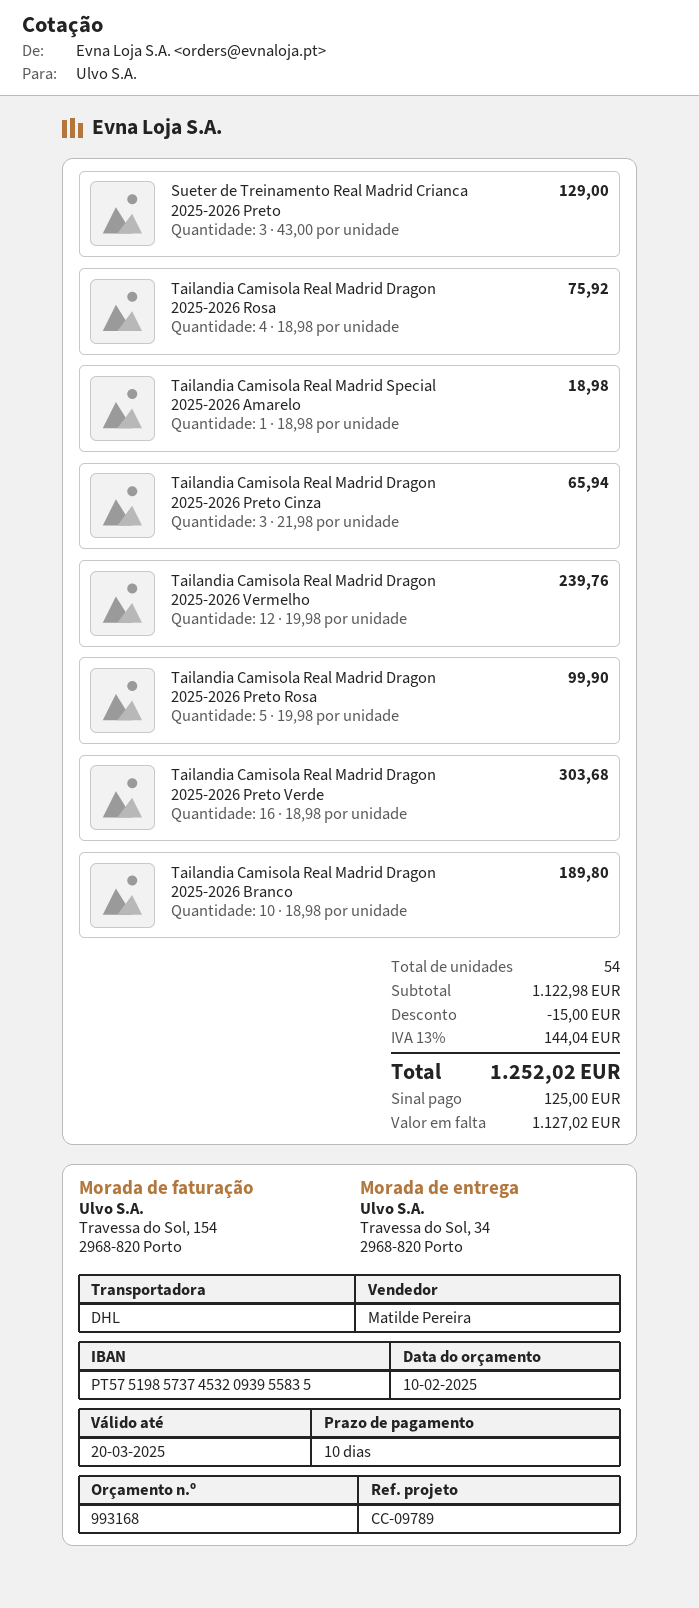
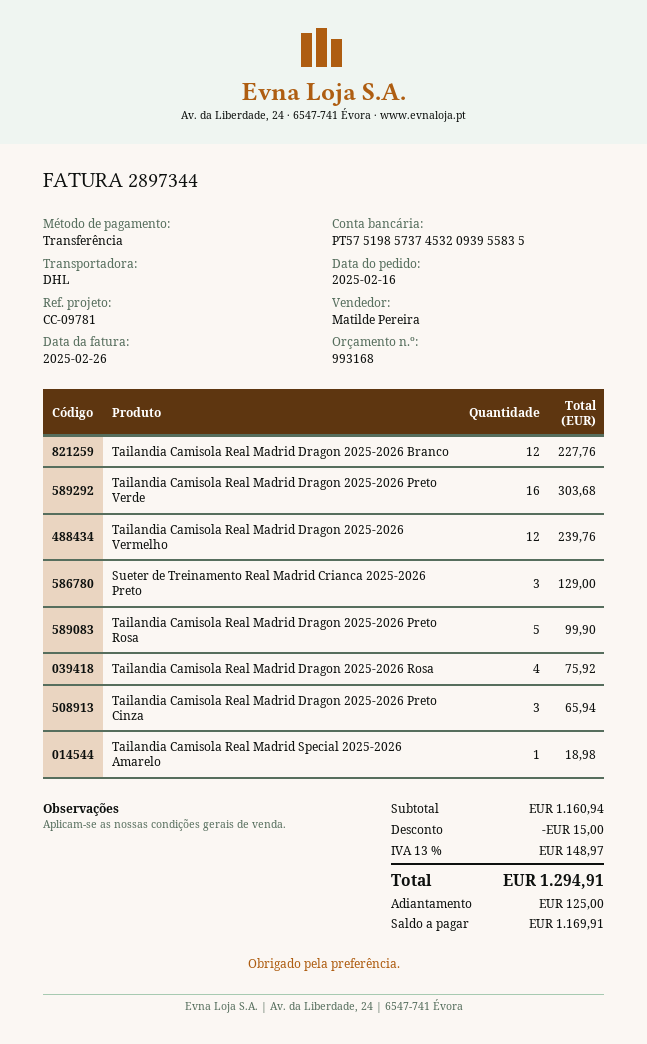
reference: CC-09789 -> CC-09781
Tailandia Camisola Real Madrid Dragon 2025-2026 Branco: 10 for 189.80 -> 12 for 227.76
subtotal: 1122.98 -> 1160.94
tax: 13% = 144.04 -> 13% = 148.97
total: 1252.02 -> 1294.91
balance: 1127.02 -> 1169.91

